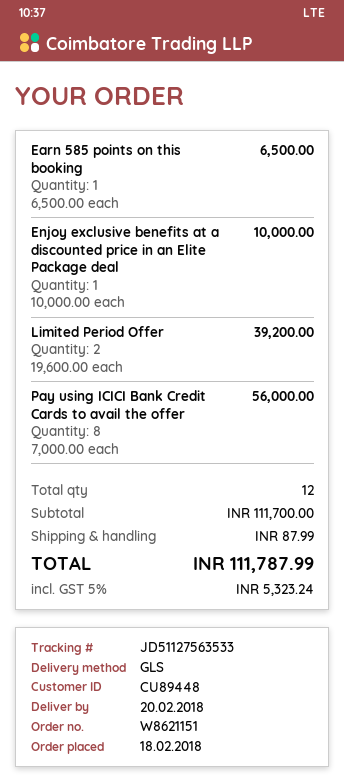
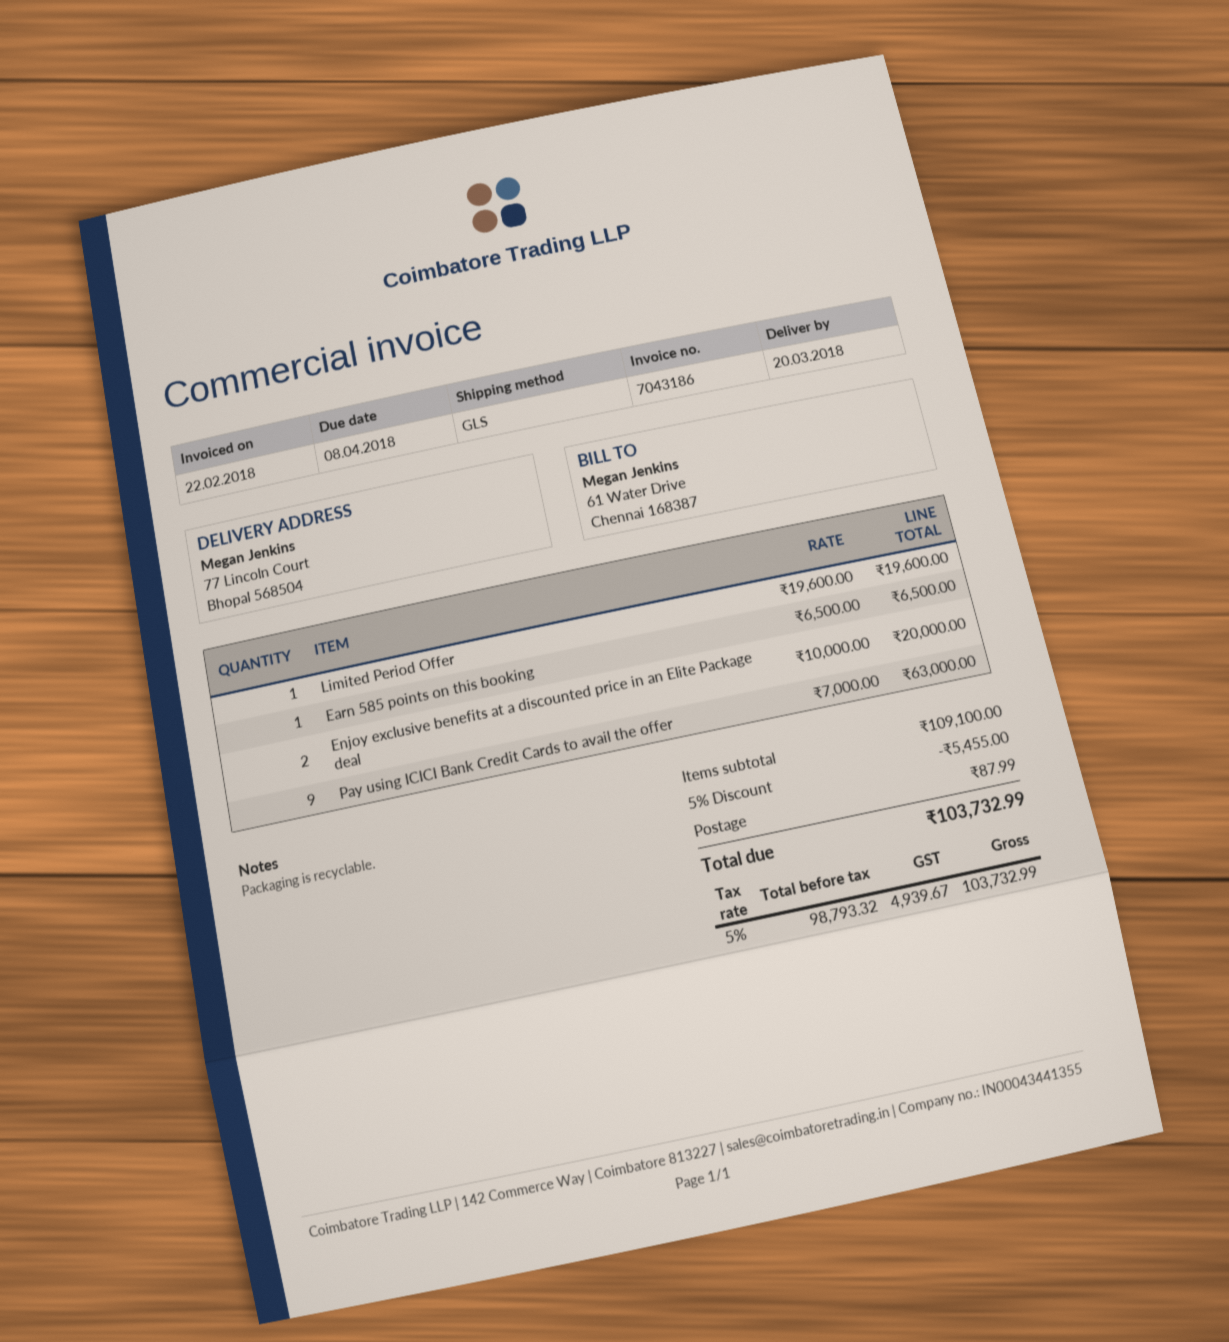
delivery date: 2018-02-20 -> 2018-03-20
Enjoy exclusive benefits at a discounted price in an Elite Package deal: 1 x 10000.00 = 10000.00 -> 2 x 10000.00 = 20000.00
Limited Period Offer: 2 x 19600.00 = 39200.00 -> 1 x 19600.00 = 19600.00
Pay using ICICI Bank Credit Cards to avail the offer: 8 x 7000.00 = 56000.00 -> 9 x 7000.00 = 63000.00
subtotal: 111700.00 -> 109100.00
discount: none -> 5% = 5455.00
tax: 5% = 5323.24 -> 5% = 4939.67
total: 111787.99 -> 103732.99

